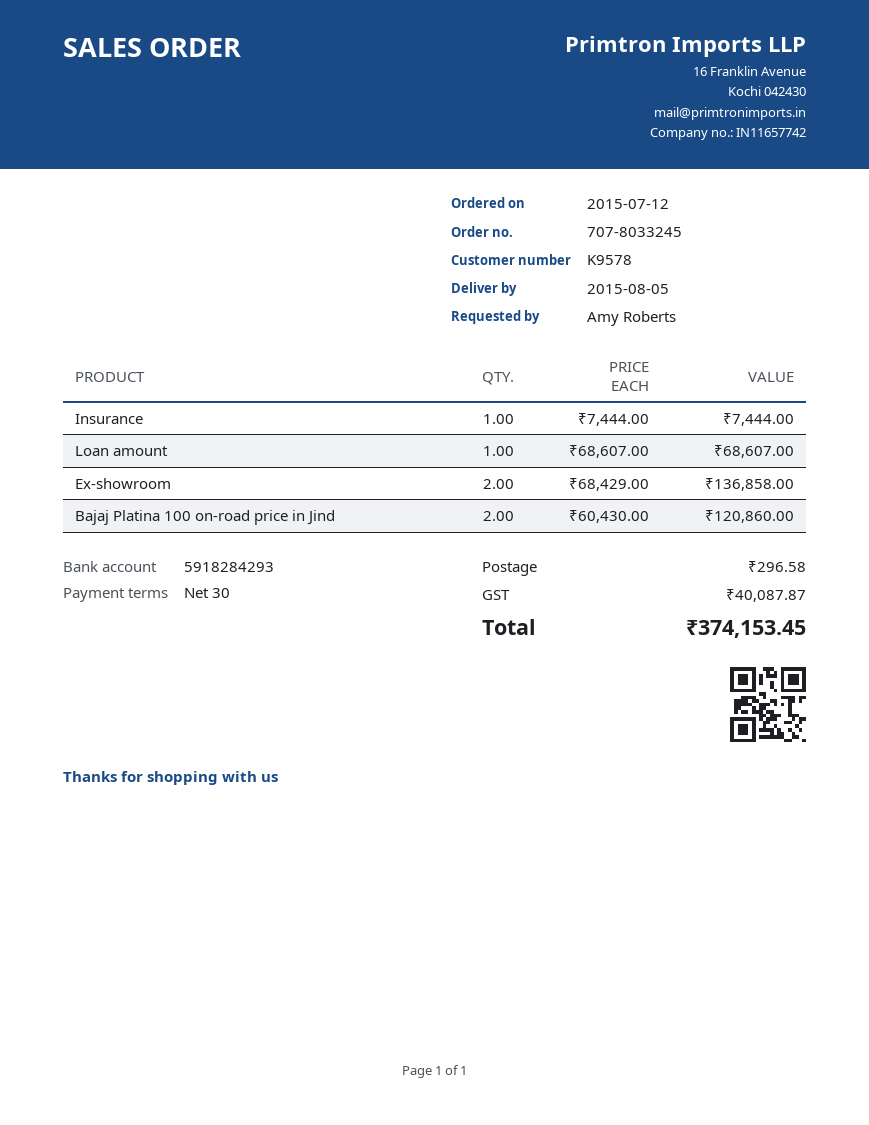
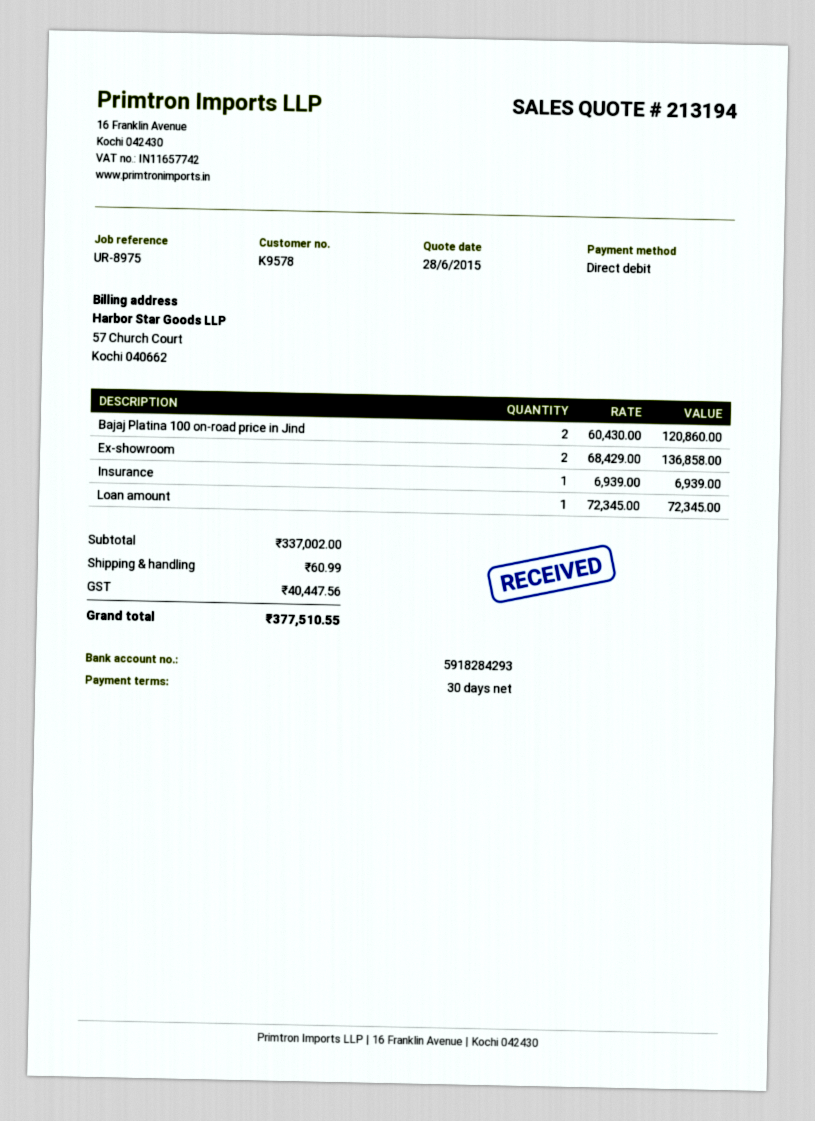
Insurance: 1 x 7444.00 = 7444.00 -> 1 x 6939.00 = 6939.00
Loan amount: 1 x 68607.00 = 68607.00 -> 1 x 72345.00 = 72345.00
shipping: 296.58 -> 60.99
tax: 40087.87 -> 40447.56
total: 374153.45 -> 377510.55

